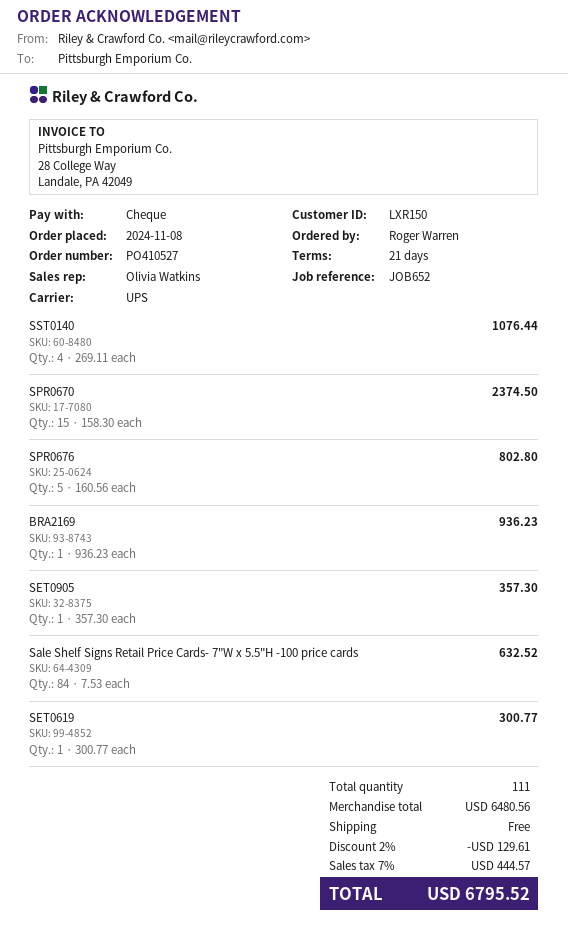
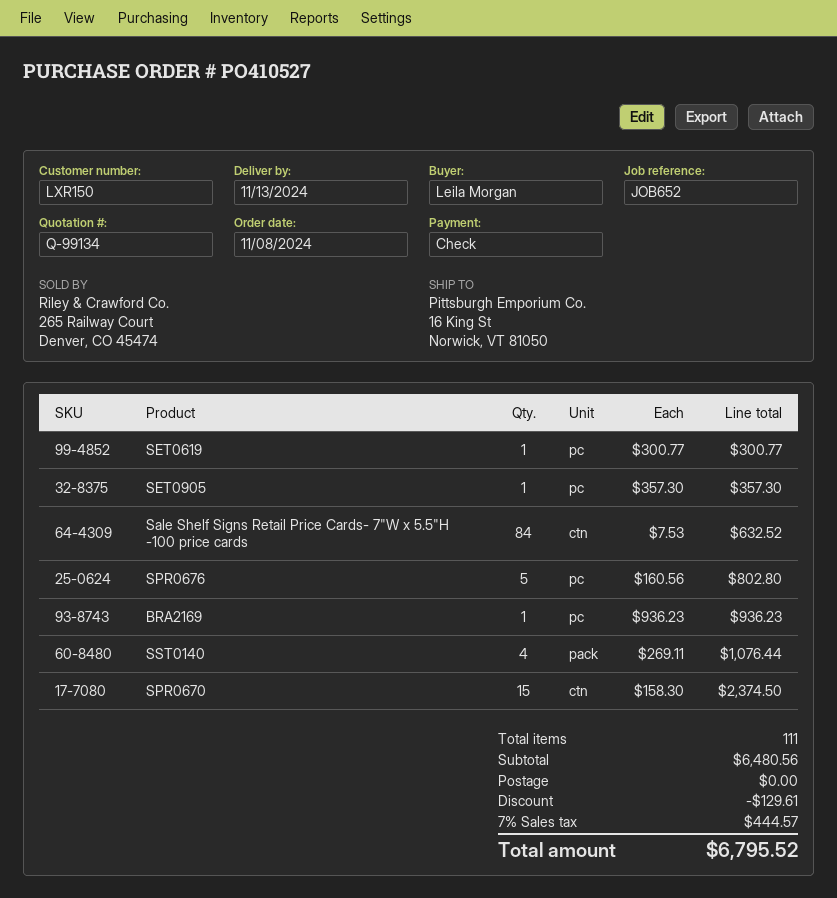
ordered by: Roger Warren -> Leila Morgan

